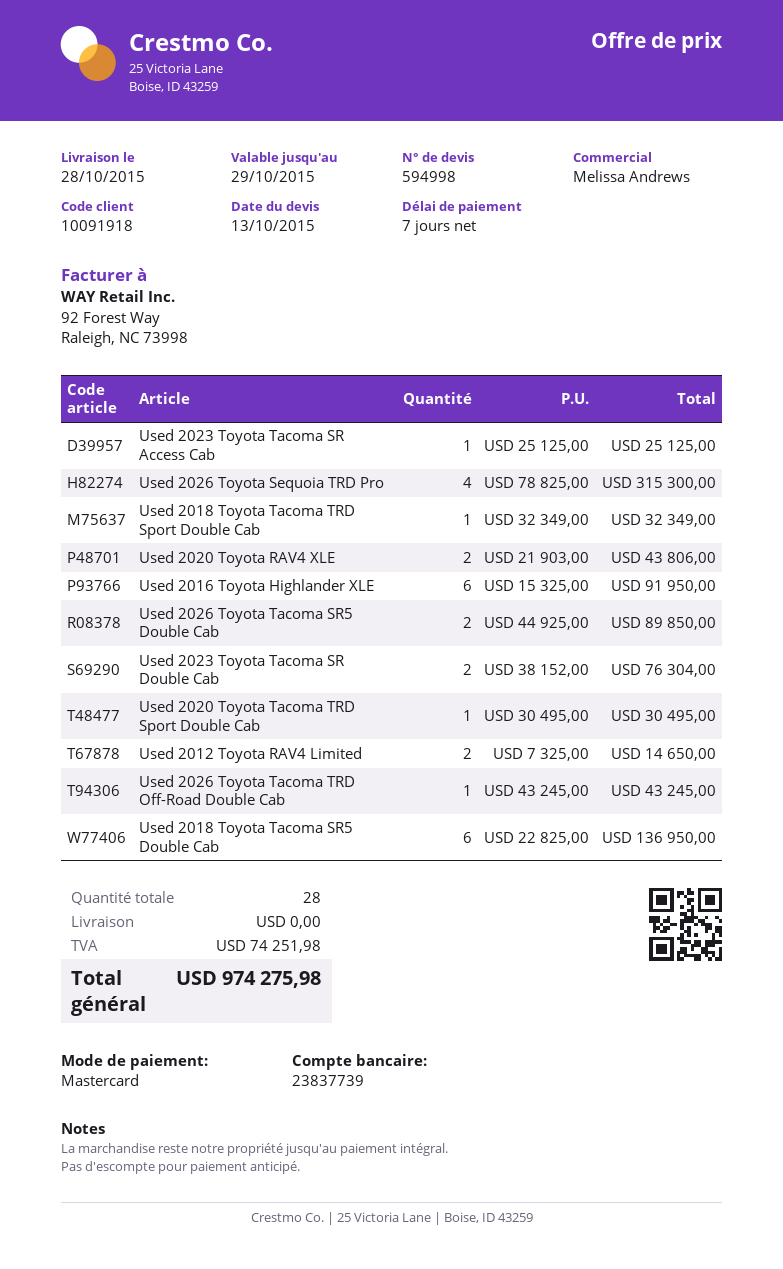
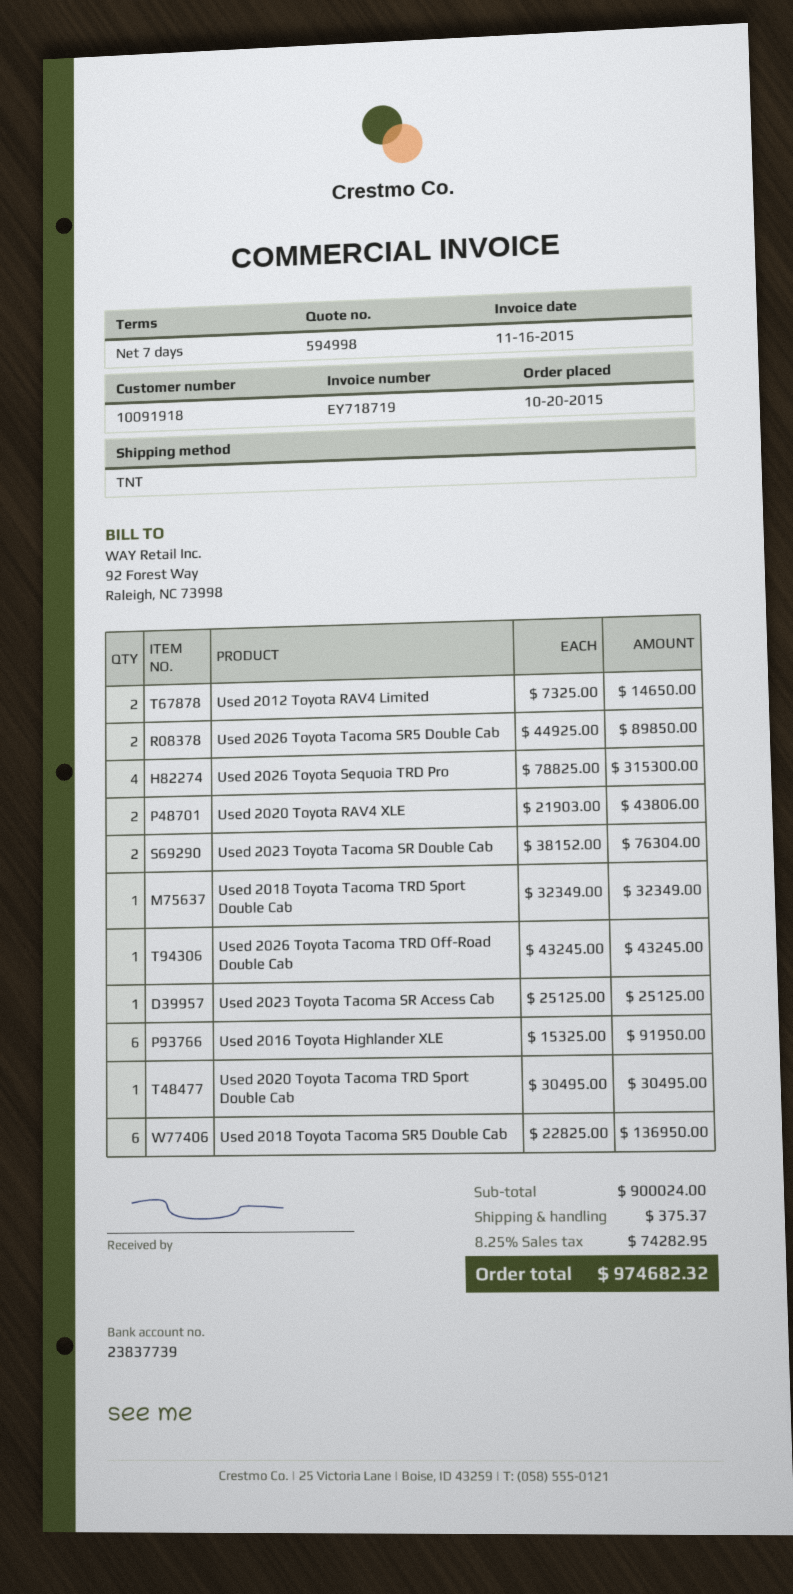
shipping: 0.00 -> 375.37
tax: 74251.98 -> 74282.95
total: 974275.98 -> 974682.32

